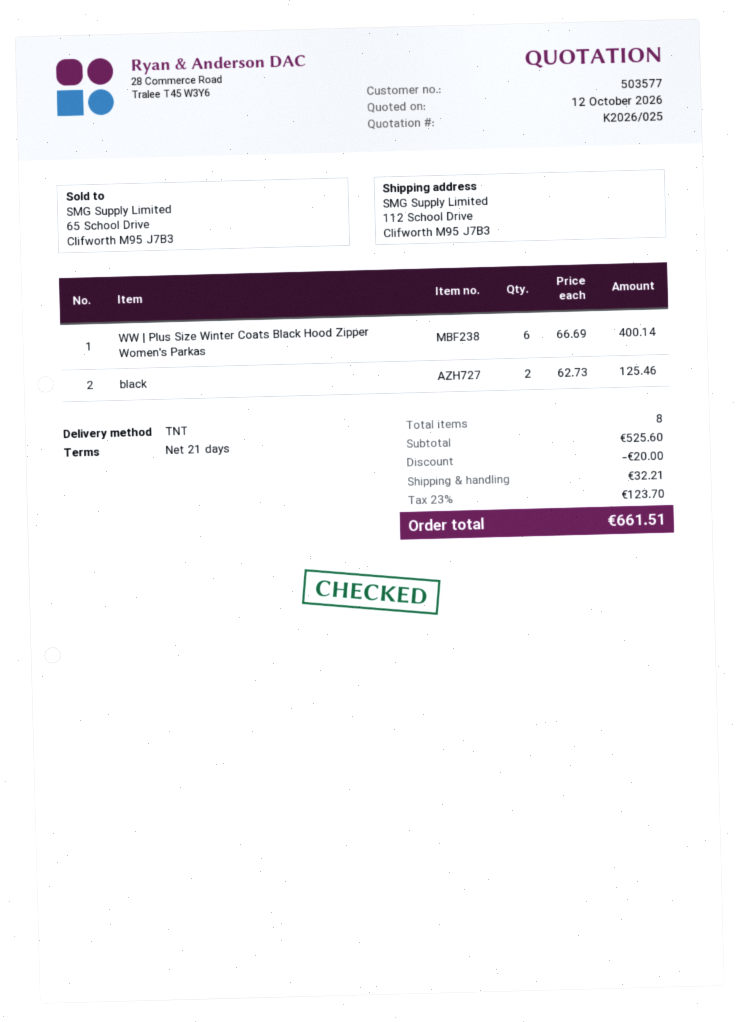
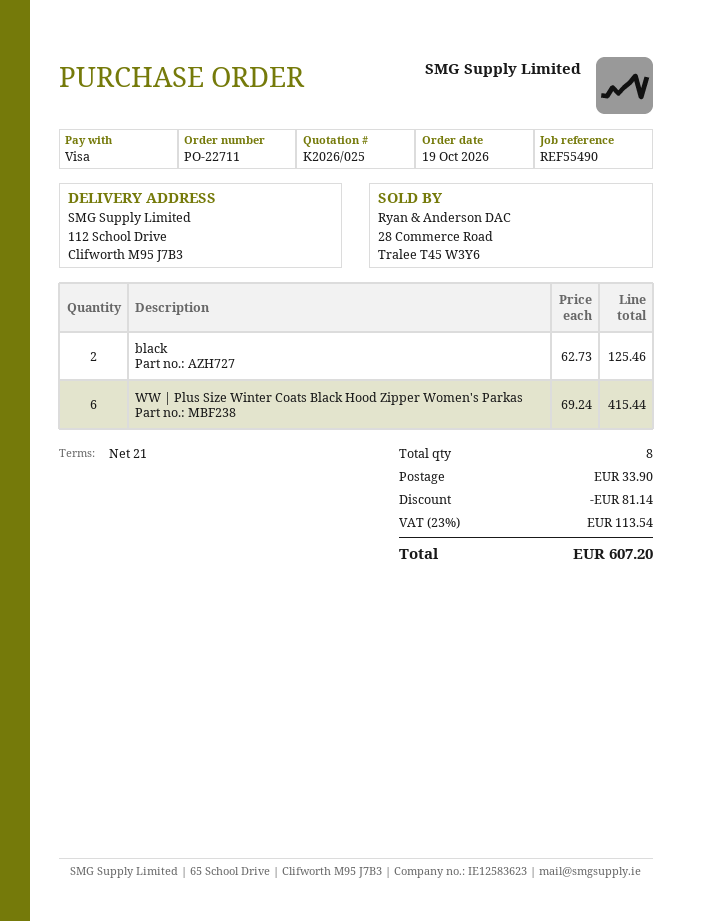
WW | Plus Size Winter Coats Black Hood Zipper Women's Parkas: 6 x 66.69 = 400.14 -> 6 x 69.24 = 415.44
discount: 20.00 -> 81.14
shipping: 32.21 -> 33.90
tax: 23% = 123.70 -> 23% = 113.54
total: 661.51 -> 607.20

